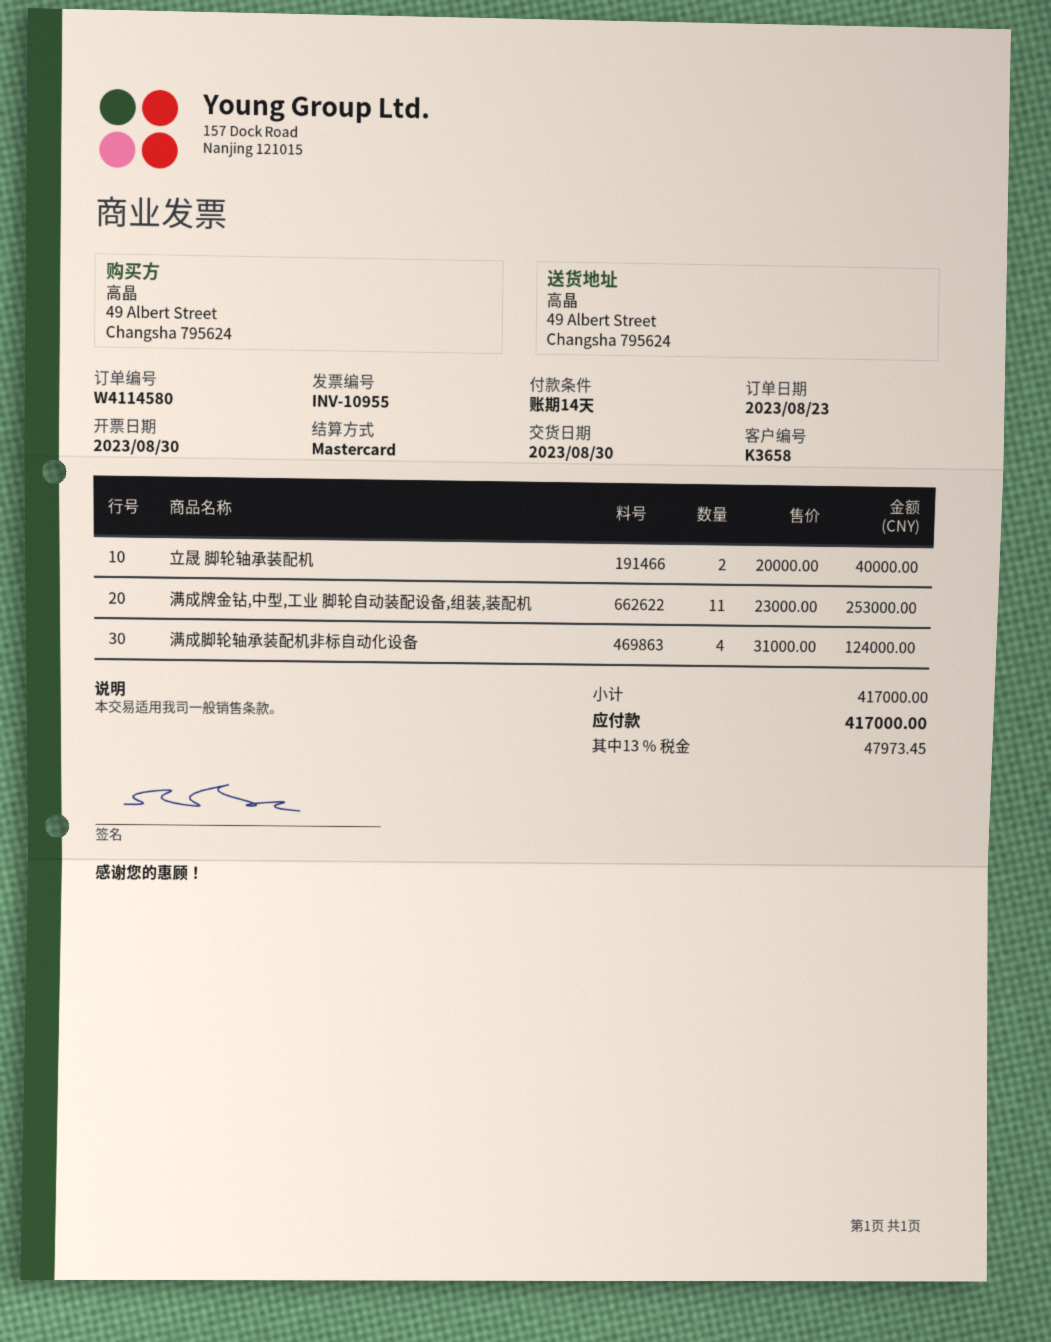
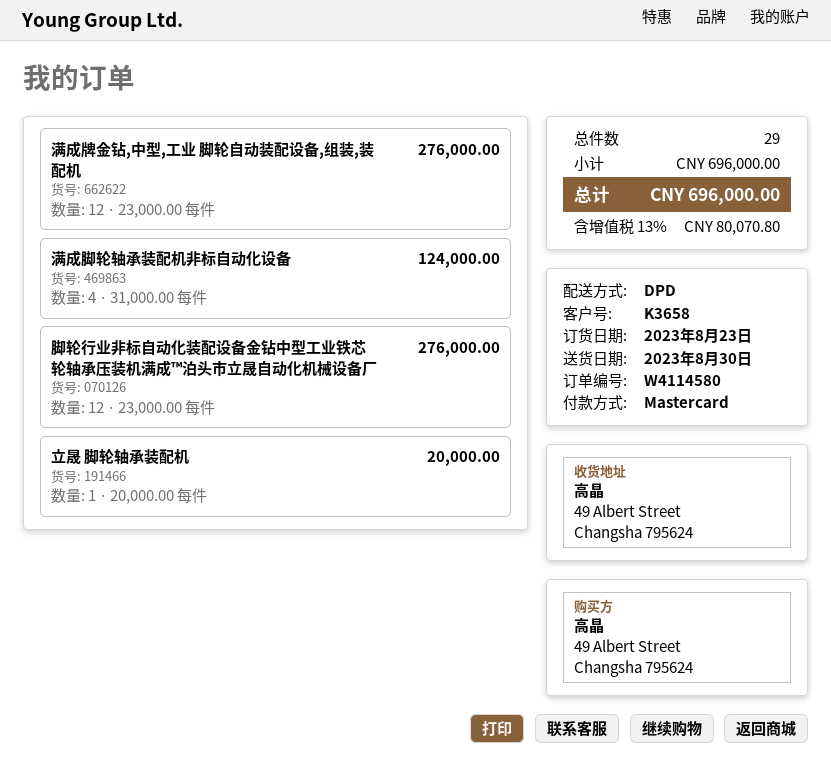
立晟 脚轮轴承装配机: 2 x 20000.00 = 40000.00 -> 1 x 20000.00 = 20000.00
满成牌金钻,中型,工业 脚轮自动装配设备,组装,装配机: 11 x 23000.00 = 253000.00 -> 12 x 23000.00 = 276000.00
脚轮行业非标自动化装配设备金钻中型工业铁芯轮轴承压装机满成™泊头市立晟自动化机械设备厂: none -> 12 x 23000.00 = 276000.00
subtotal: 417000.00 -> 696000.00
tax: 13% = 47973.45 -> 13% = 80070.80
total: 417000.00 -> 696000.00

